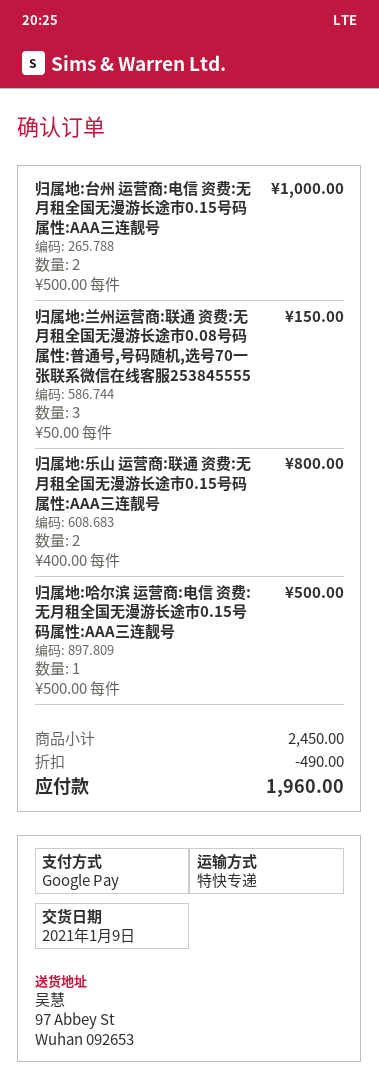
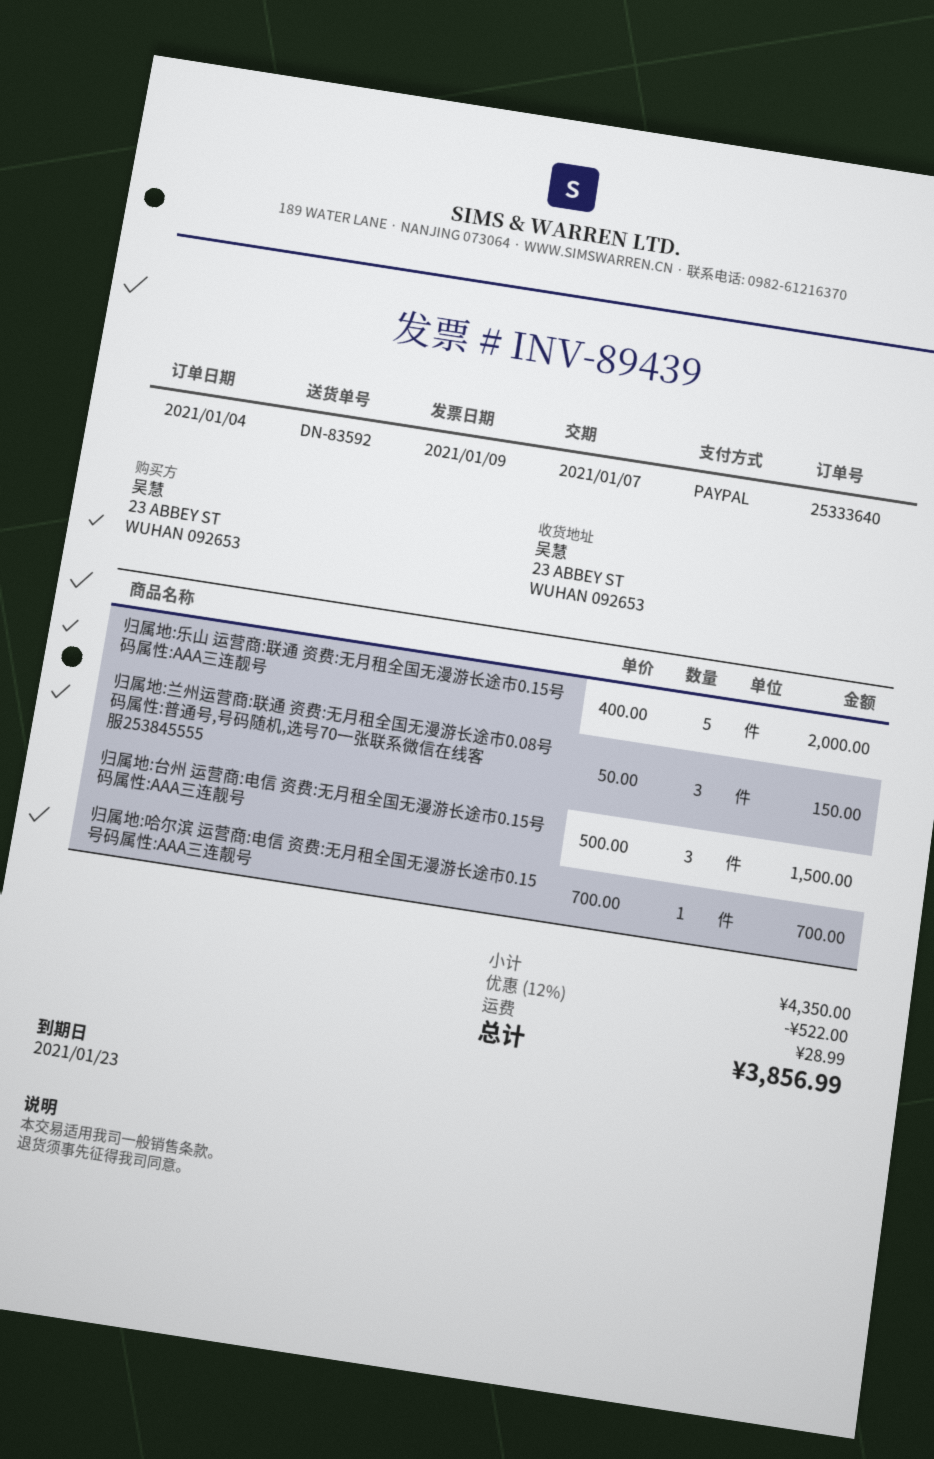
delivery date: 2021-01-09 -> 2021-01-07
payment method: Google Pay -> PayPal
ship to: 97 Abbey St, Wuhan 092653 -> 23 ABBEY ST, WUHAN 092653
归属地:台州 运营商:电信 资费:无月租全国无漫游长途市0.15号码属性:AAA三连靓号: 2 x 500.00 = 1000.00 -> 3 x 500.00 = 1500.00
归属地:乐山 运营商:联通 资费:无月租全国无漫游长途市0.15号码属性:AAA三连靓号: 2 x 400.00 = 800.00 -> 5 x 400.00 = 2000.00
归属地:哈尔滨 运营商:电信 资费:无月租全国无漫游长途市0.15号码属性:AAA三连靓号: 1 x 500.00 = 500.00 -> 1 x 700.00 = 700.00
subtotal: 2450.00 -> 4350.00
discount: 490.00 -> 522.00
shipping: none -> 28.99
total: 1960.00 -> 3856.99

